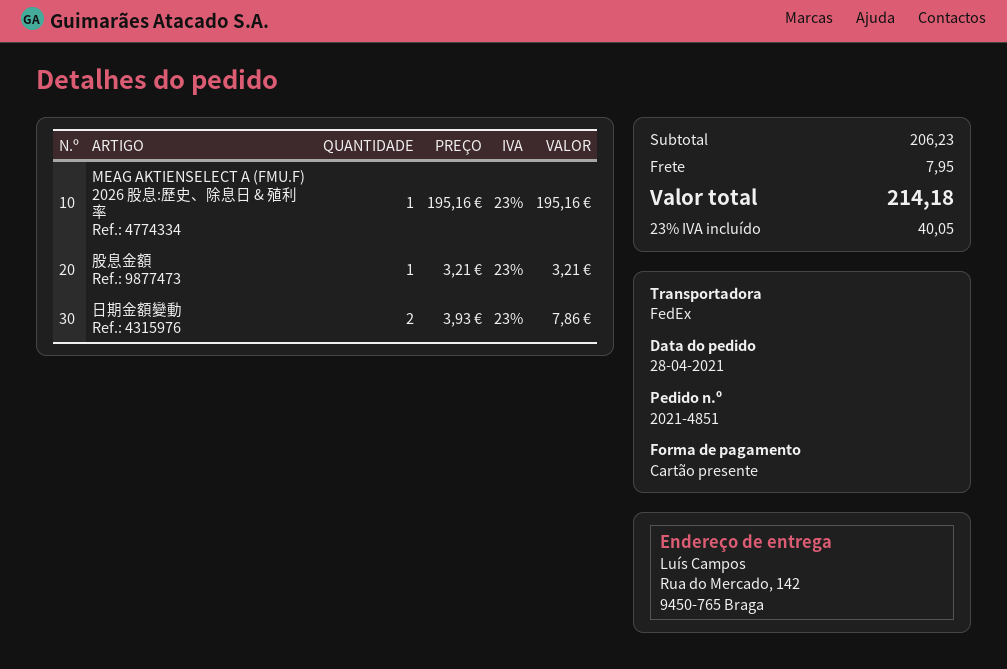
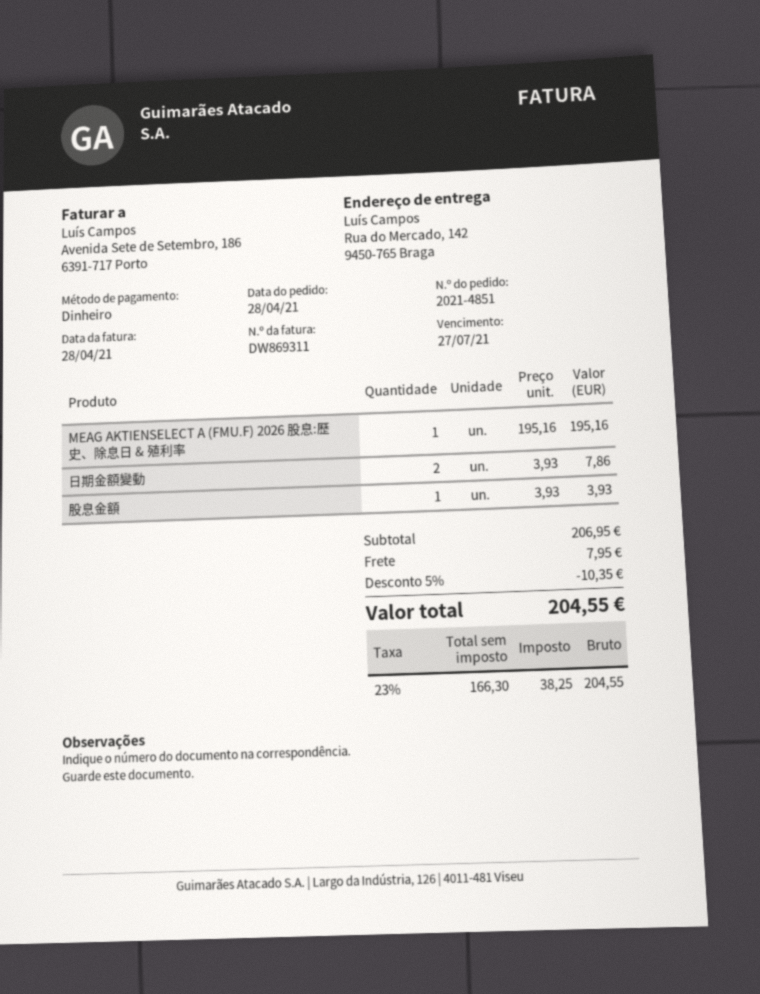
payment method: gift card -> cash
股息金額: 1 x 3.21 = 3.21 -> 1 x 3.93 = 3.93
subtotal: 206.23 -> 206.95
discount: none -> 5% = 10.35
tax: 23% = 40.05 -> 23% = 38.25
total: 214.18 -> 204.55

